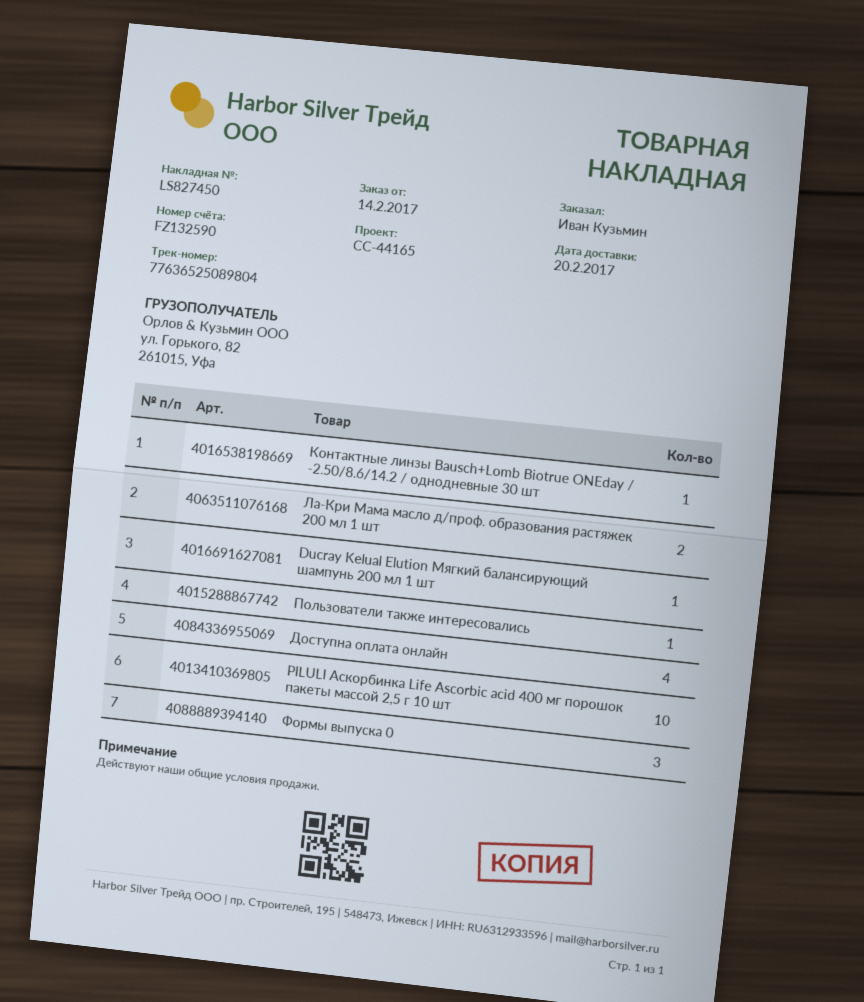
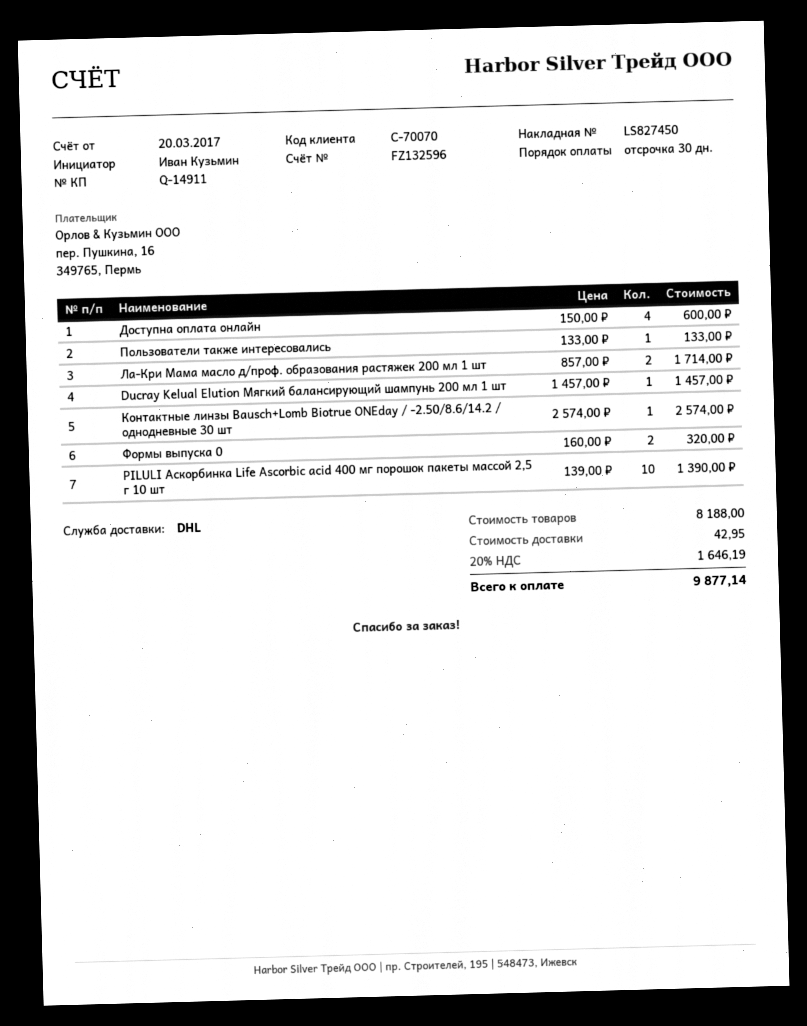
invoice number: FZ132590 -> FZ132596
Формы выпуска 0: 3 -> 2

